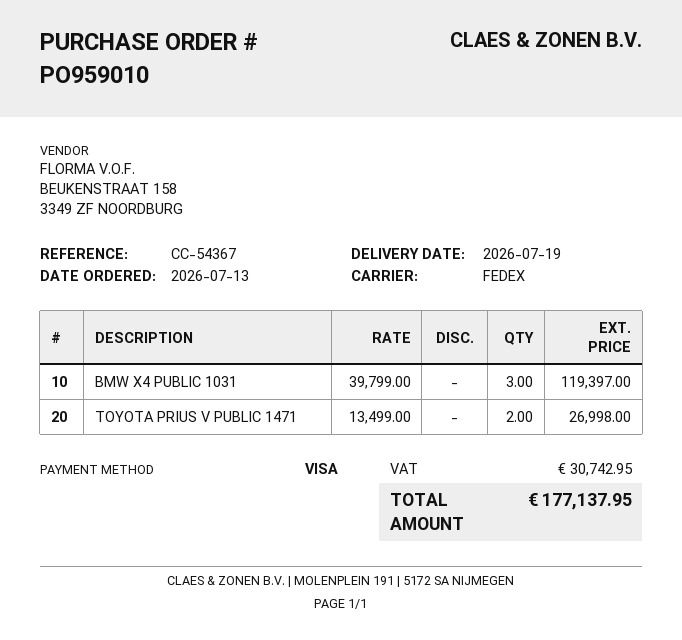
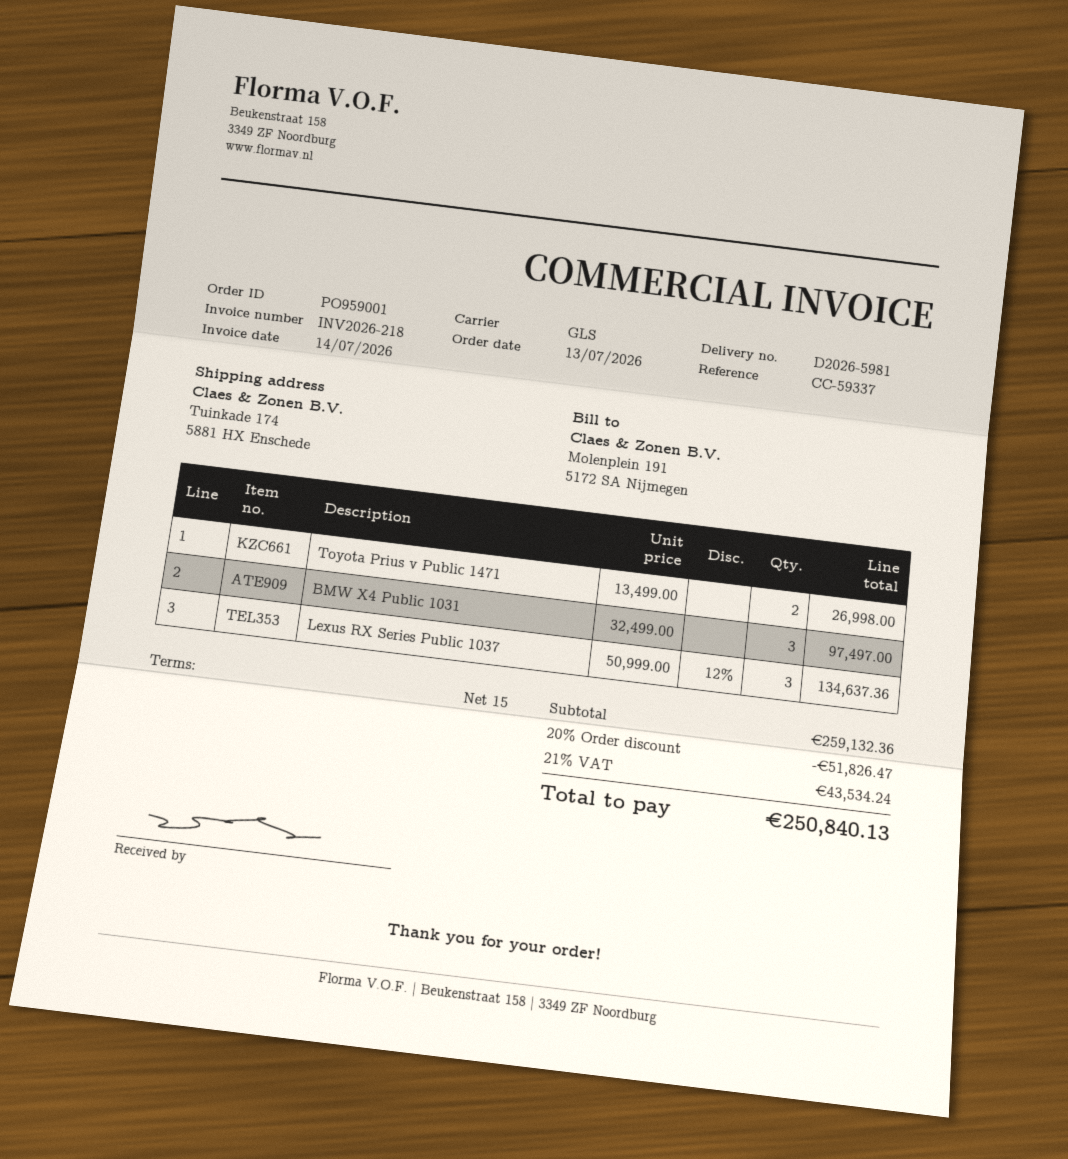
order number: PO959010 -> PO959001
reference: CC-54367 -> CC-59337
shipping method: FedEx -> GLS
BMW X4 PUBLIC 1031: 3 x 39799.00 = 119397.00 -> 3 x 32499.00 = 97497.00
Lexus RX Series Public 1037: none -> 3 x 50999.00 - 12% = 134637.36
discount: none -> 20% = 51826.47
tax: 30742.95 -> 43534.24
total: 177137.95 -> 250840.13

